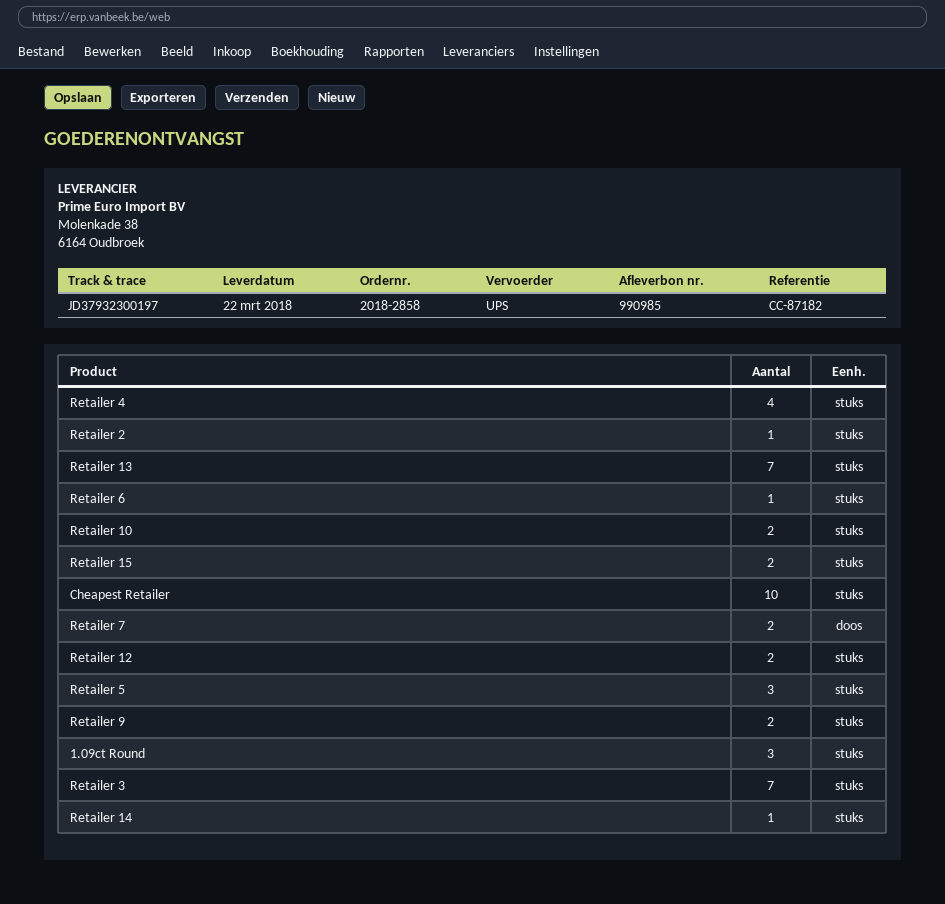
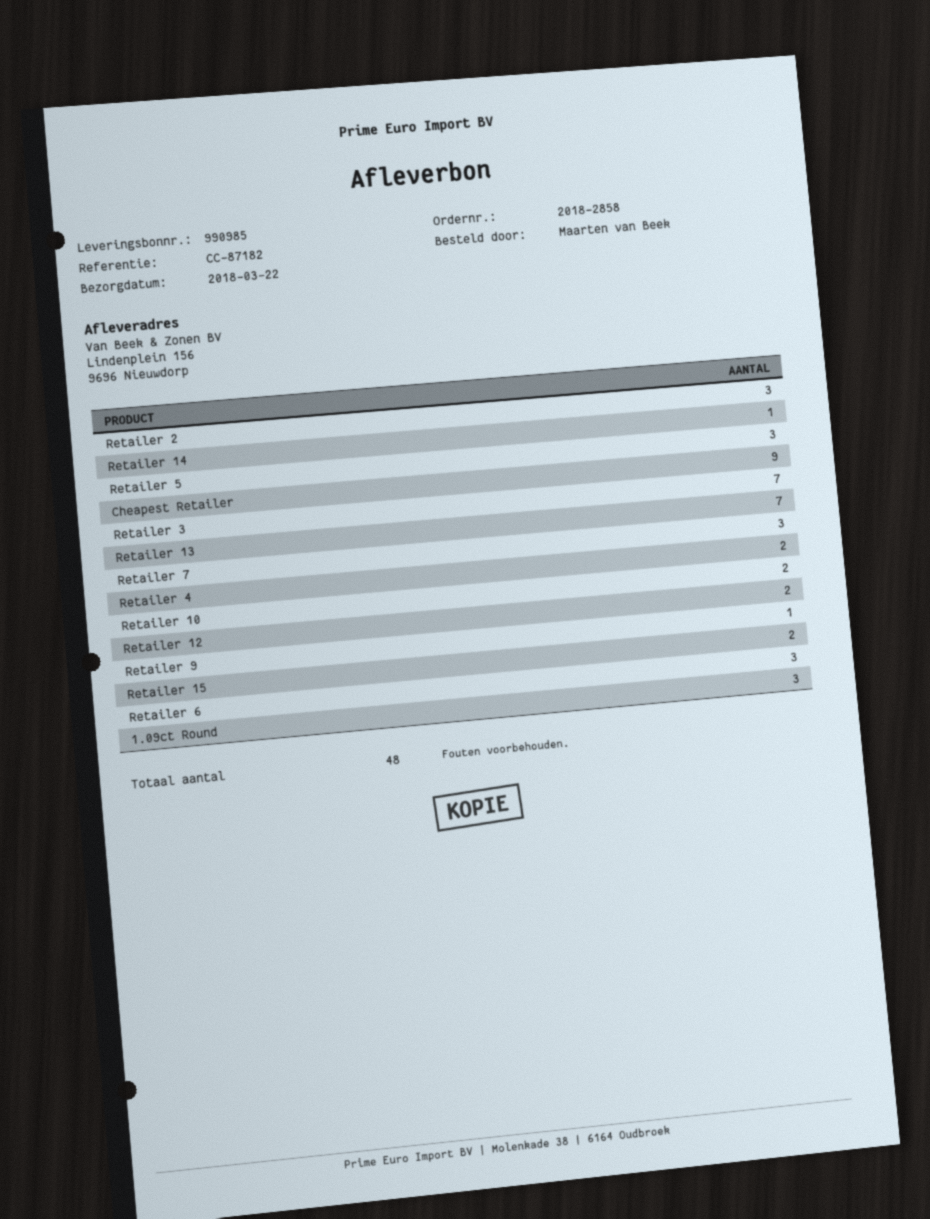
Retailer 4: 4 -> 2
Retailer 2: 1 -> 3
Retailer 6: 1 -> 3
Cheapest Retailer: 10 -> 9
Retailer 7: 2 -> 3
Retailer 9: 2 -> 1

